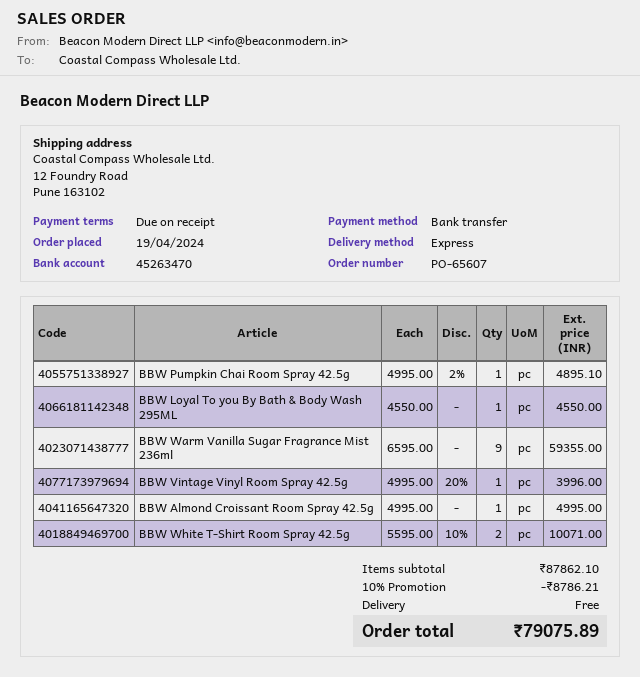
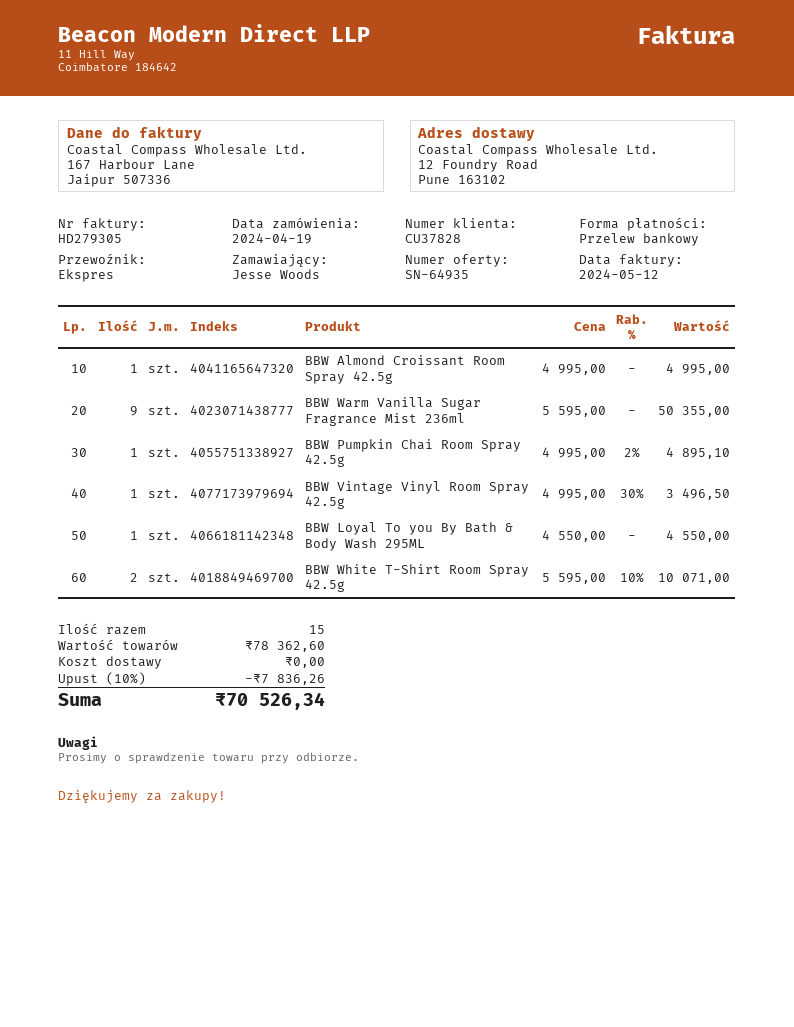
BBW Warm Vanilla Sugar Fragrance Mist 236ml: 9 x 6595.00 = 59355.00 -> 9 x 5595.00 = 50355.00
BBW Vintage Vinyl Room Spray 42.5g: 1 x 4995.00 - 20% = 3996.00 -> 1 x 4995.00 - 30% = 3496.50
subtotal: 87862.10 -> 78362.60
discount: 10% = 8786.21 -> 10% = 7836.26
total: 79075.89 -> 70526.34

